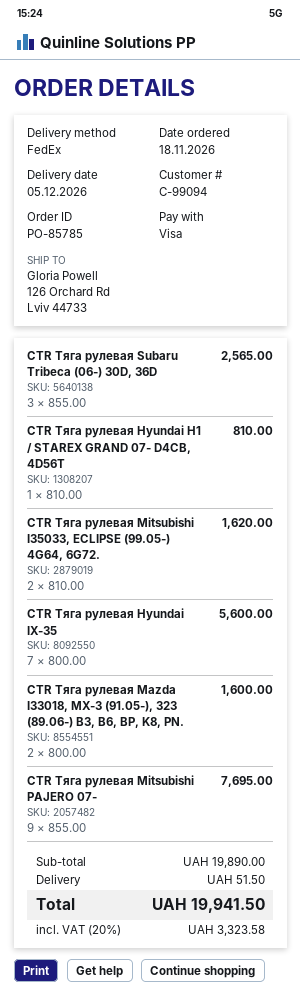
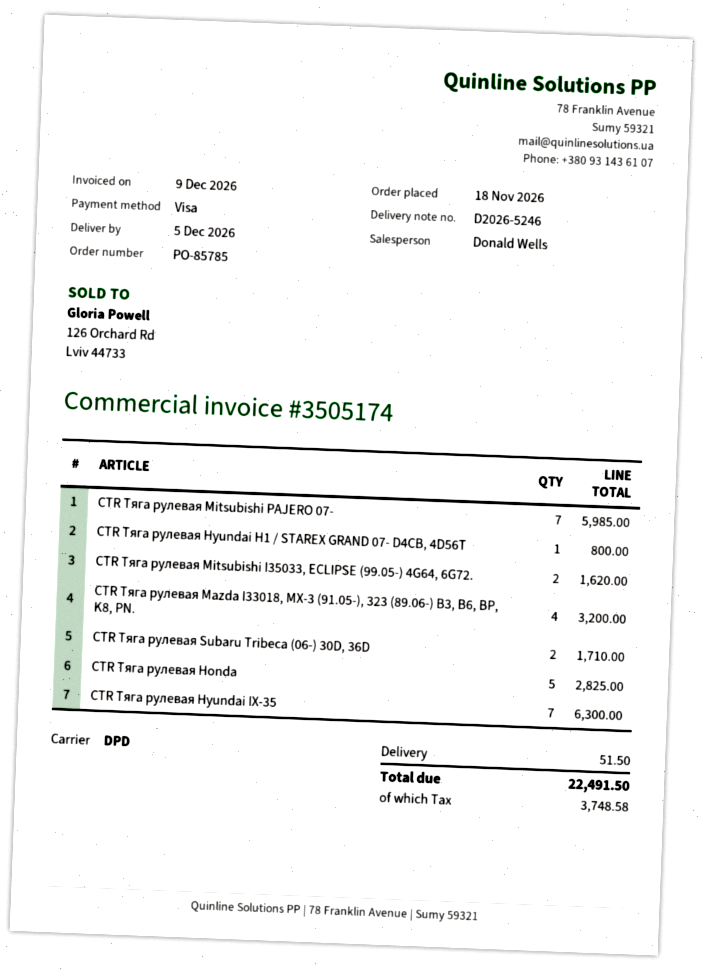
shipping method: FedEx -> DPD
CTR Тяга рулевая Subaru Tribeca (06-) 30D, 36D: 3 for 2565.00 -> 2 for 1710.00
CTR Тяга рулевая Hyundai H1 / STAREX GRAND 07- D4CB, 4D56T: 1 for 810.00 -> 1 for 800.00
CTR Тяга рулевая Hyundai IX-35: 7 for 5600.00 -> 7 for 6300.00
CTR Тяга рулевая Mazda I33018, MX-3 (91.05-), 323 (89.06-) B3, B6, BP, K8, PN.: 2 for 1600.00 -> 4 for 3200.00
CTR Тяга рулевая Mitsubishi PAJERO 07-: 9 for 7695.00 -> 7 for 5985.00
CTR Тяга рулевая Honda: none -> 5 for 2825.00
tax: 3323.58 -> 3748.58
total: 19941.50 -> 22491.50

